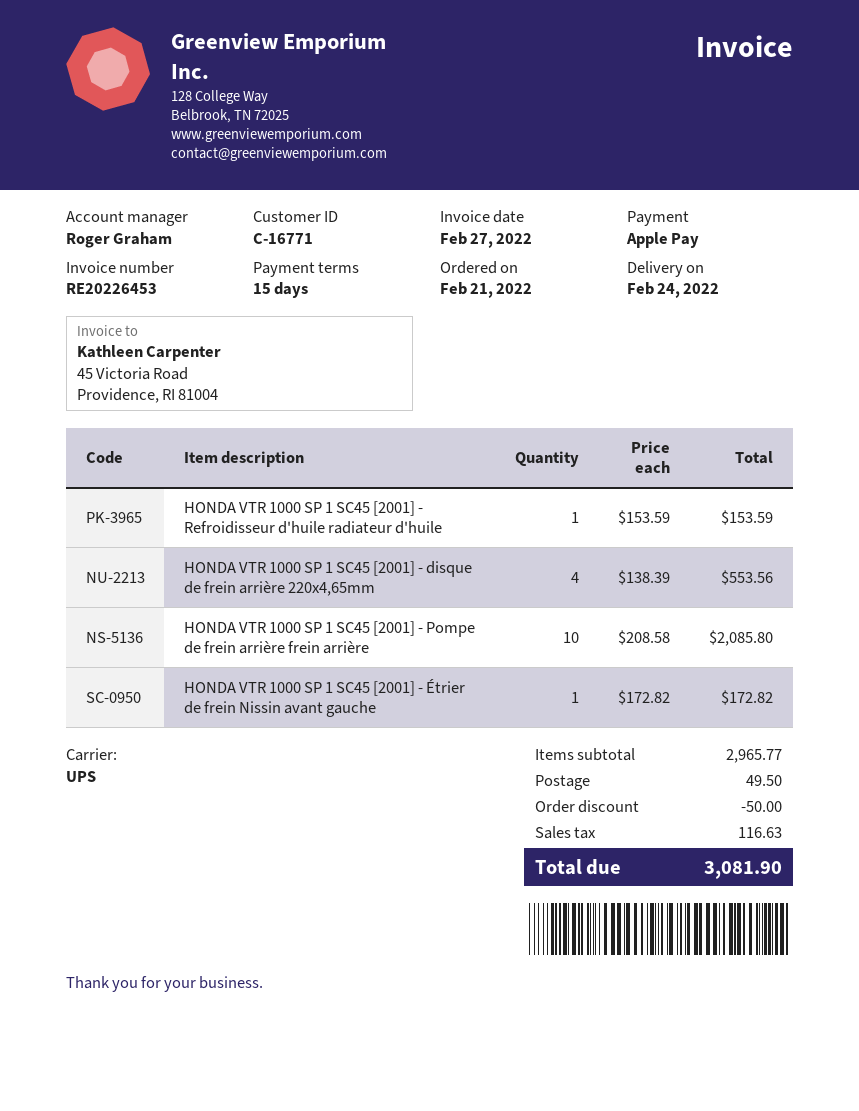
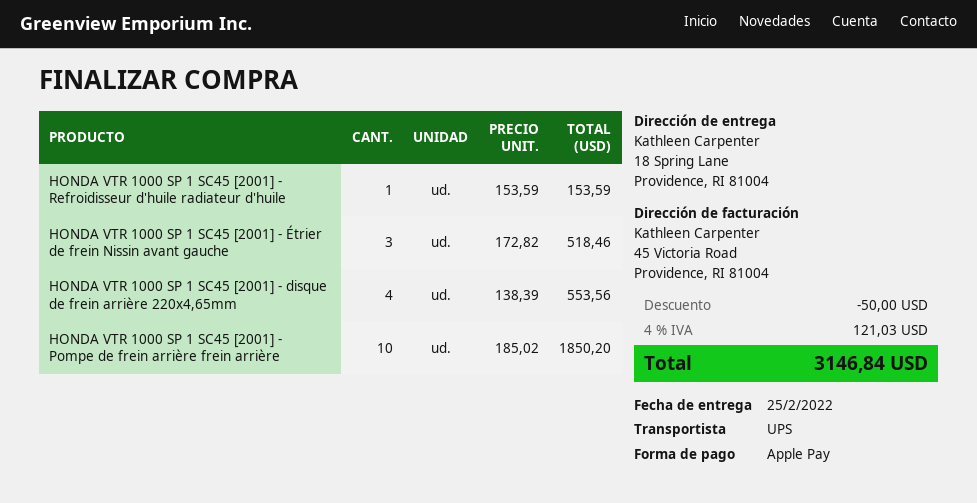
delivery date: 2022-02-24 -> 2022-02-25
HONDA VTR 1000 SP 1 SC45 [2001] - Pompe de frein arrière frein arrière: 10 x 208.58 = 2085.80 -> 10 x 185.02 = 1850.20
HONDA VTR 1000 SP 1 SC45 [2001] - Étrier de frein Nissin avant gauche: 1 x 172.82 = 172.82 -> 3 x 172.82 = 518.46
shipping: 49.50 -> none
tax: 116.63 -> 121.03
total: 3081.90 -> 3146.84

